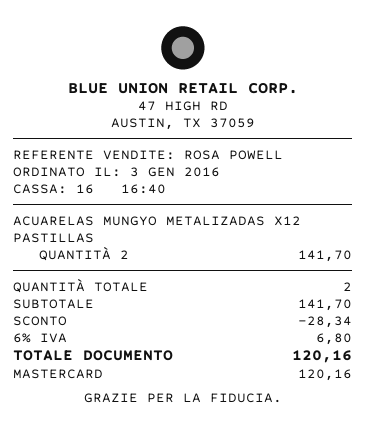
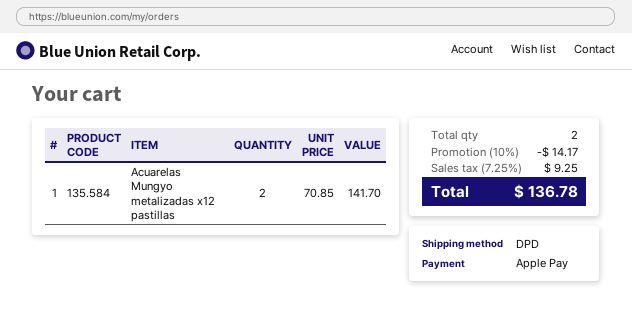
payment method: Mastercard -> Apple Pay
discount: 28.34 -> 14.17
tax: 6% = 6.80 -> 7.25% = 9.25
total: 120.16 -> 136.78

